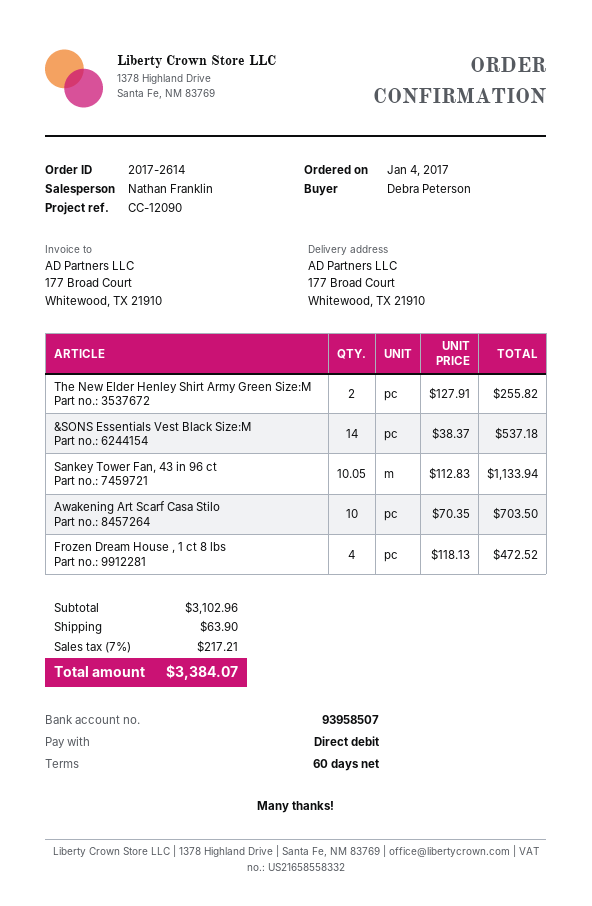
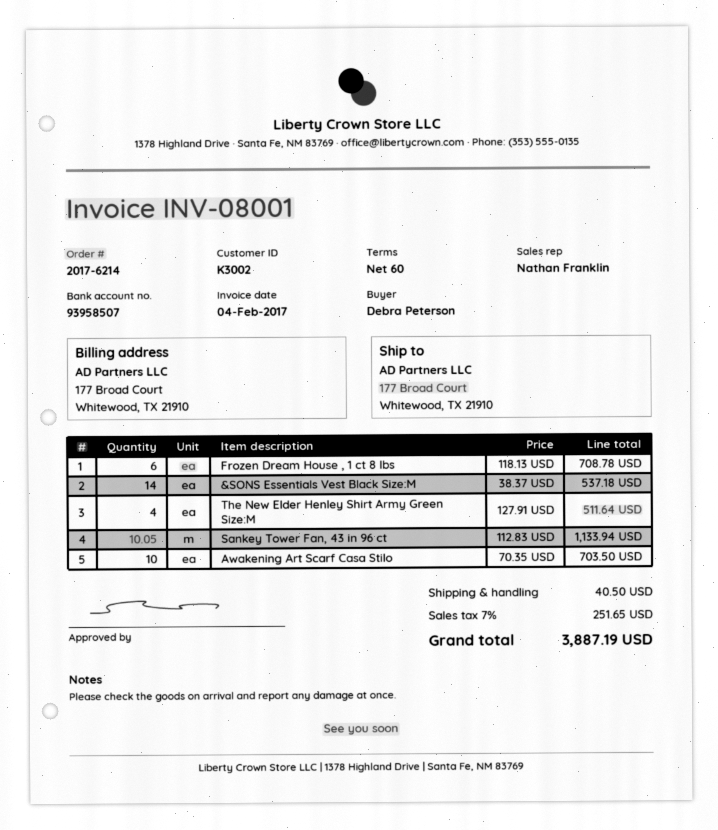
order number: 2017-2614 -> 2017-6214
The New Elder Henley Shirt Army Green Size:M: 2 x 127.91 = 255.82 -> 4 x 127.91 = 511.64
Frozen Dream House , 1 ct 8 lbs: 4 x 118.13 = 472.52 -> 6 x 118.13 = 708.78
shipping: 63.90 -> 40.50
tax: 7% = 217.21 -> 7% = 251.65
total: 3384.07 -> 3887.19

